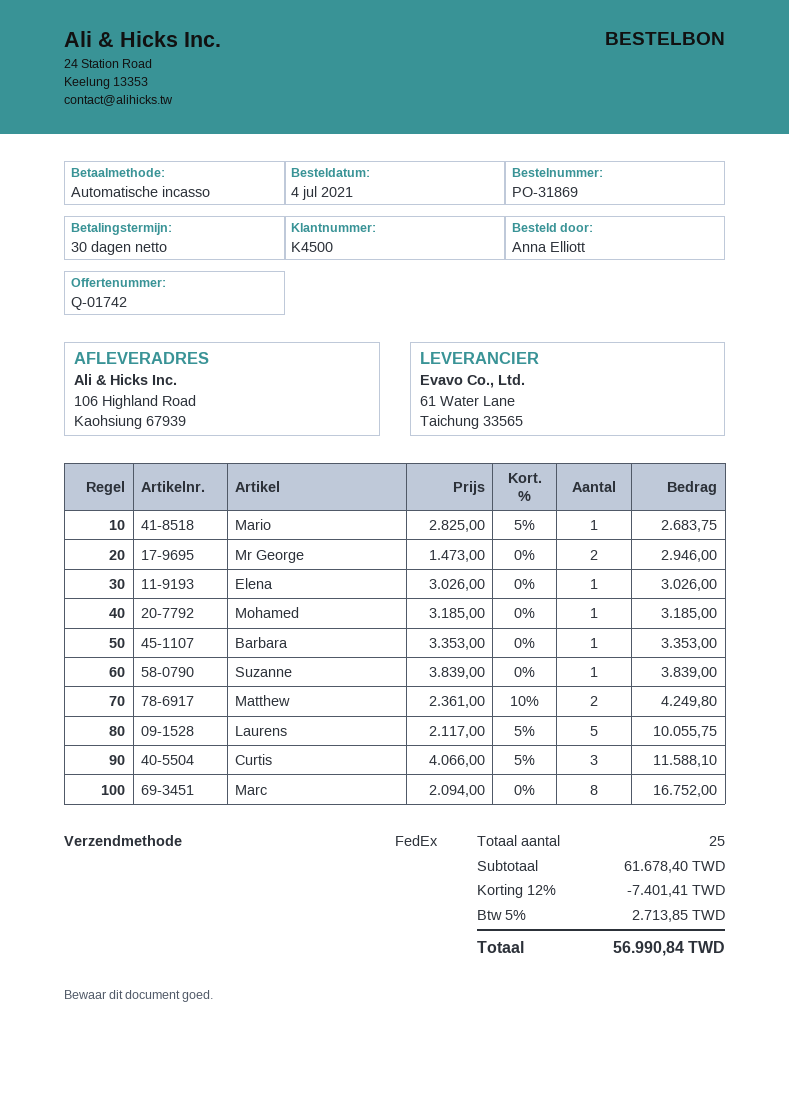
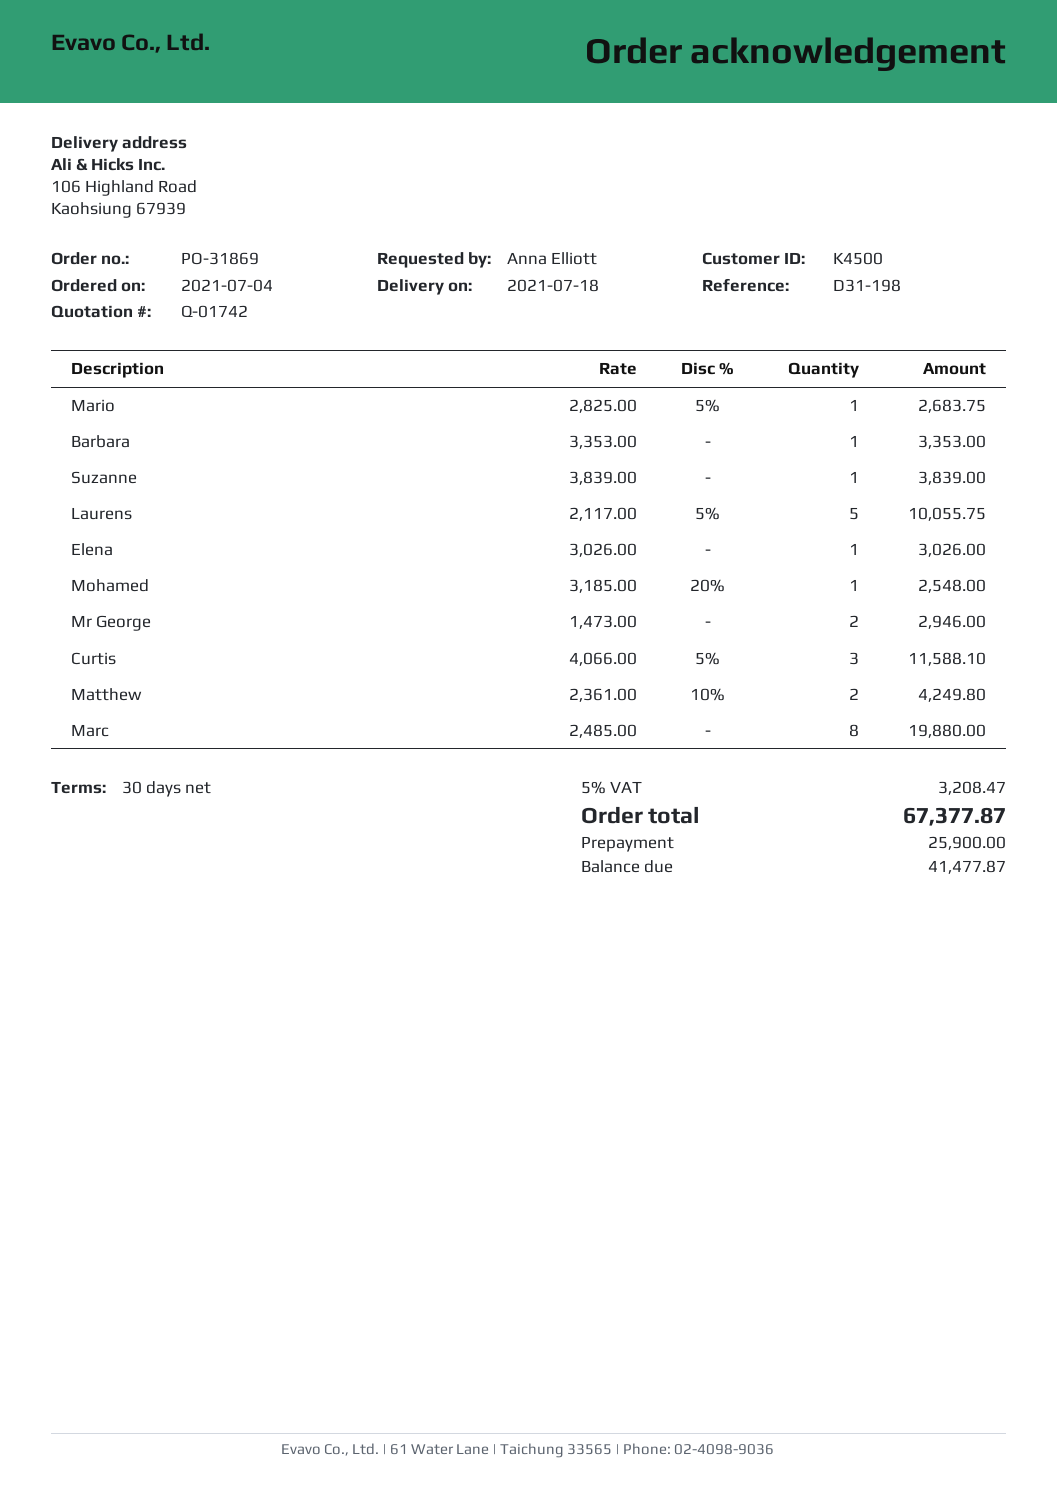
Mohamed: 1 x 3185.00 = 3185.00 -> 1 x 3185.00 - 20% = 2548.00
Marc: 8 x 2094.00 = 16752.00 -> 8 x 2485.00 = 19880.00
discount: 12% = 7401.41 -> none
tax: 5% = 2713.85 -> 5% = 3208.47
total: 56990.84 -> 67377.87

